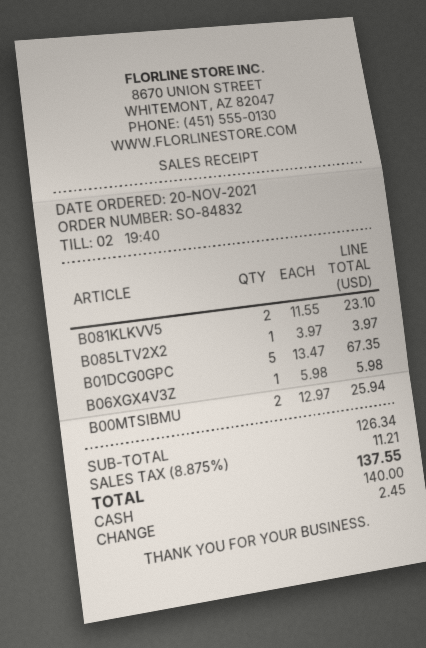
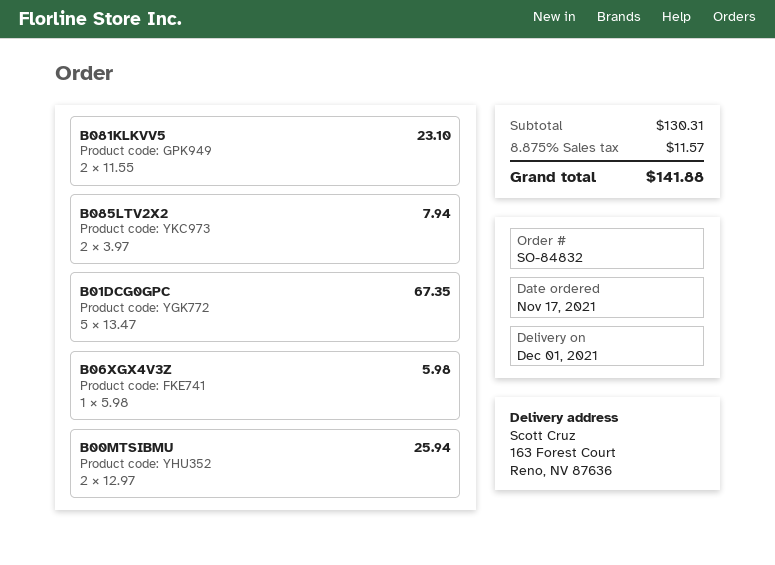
order date: 2021-11-20 -> 2021-11-17
B085LTV2X2: 1 x 3.97 = 3.97 -> 2 x 3.97 = 7.94
subtotal: 126.34 -> 130.31
tax: 8.875% = 11.21 -> 8.875% = 11.57
total: 137.55 -> 141.88

